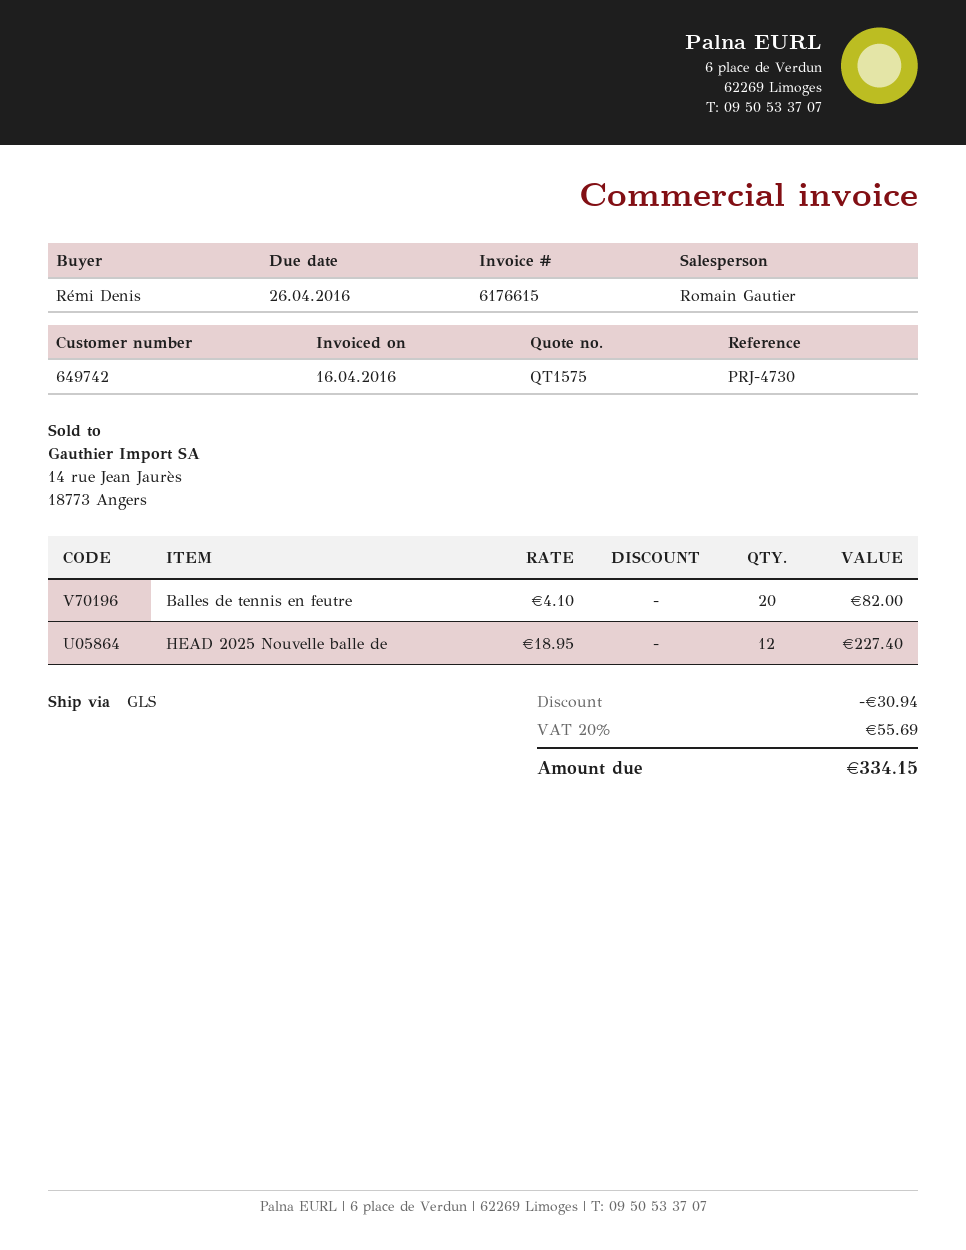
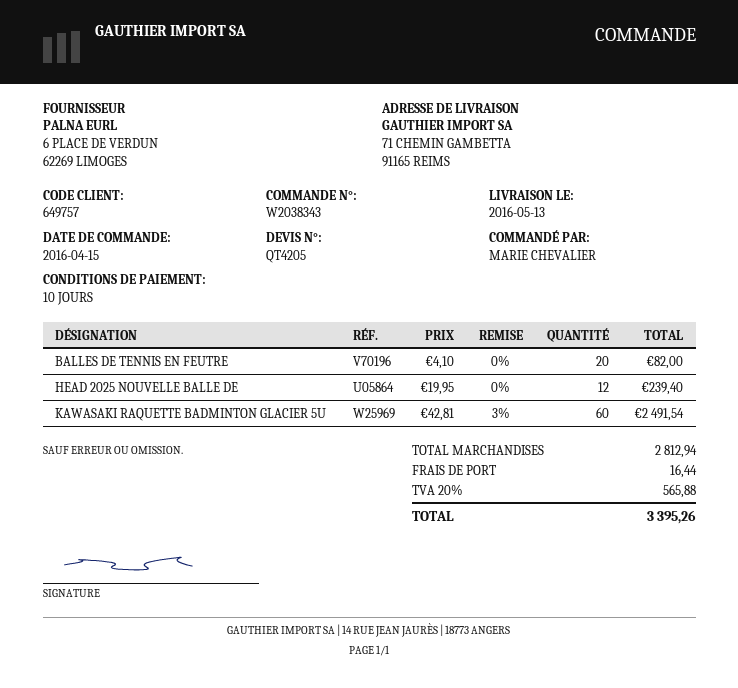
quote number: QT1575 -> QT4205
customer number: 649742 -> 649757
ordered by: Rémi Denis -> MARIE CHEVALIER
HEAD 2025 Nouvelle balle de: 12 x 18.95 = 227.40 -> 12 x 19.95 = 239.40
KAWASAKI RAQUETTE BADMINTON GLACIER 5U: none -> 60 x 42.81 - 3% = 2491.54
discount: 30.94 -> none
shipping: none -> 16.44
tax: 20% = 55.69 -> 20% = 565.88
total: 334.15 -> 3395.26

